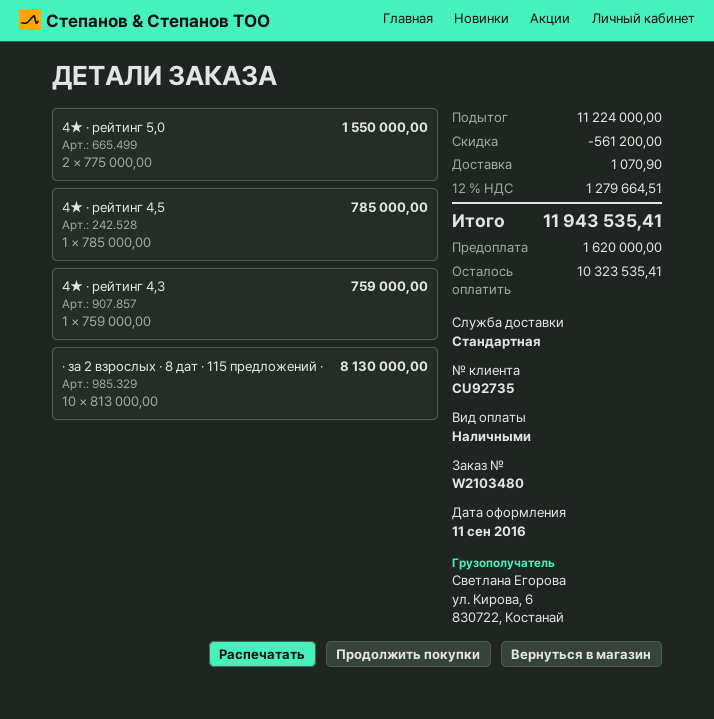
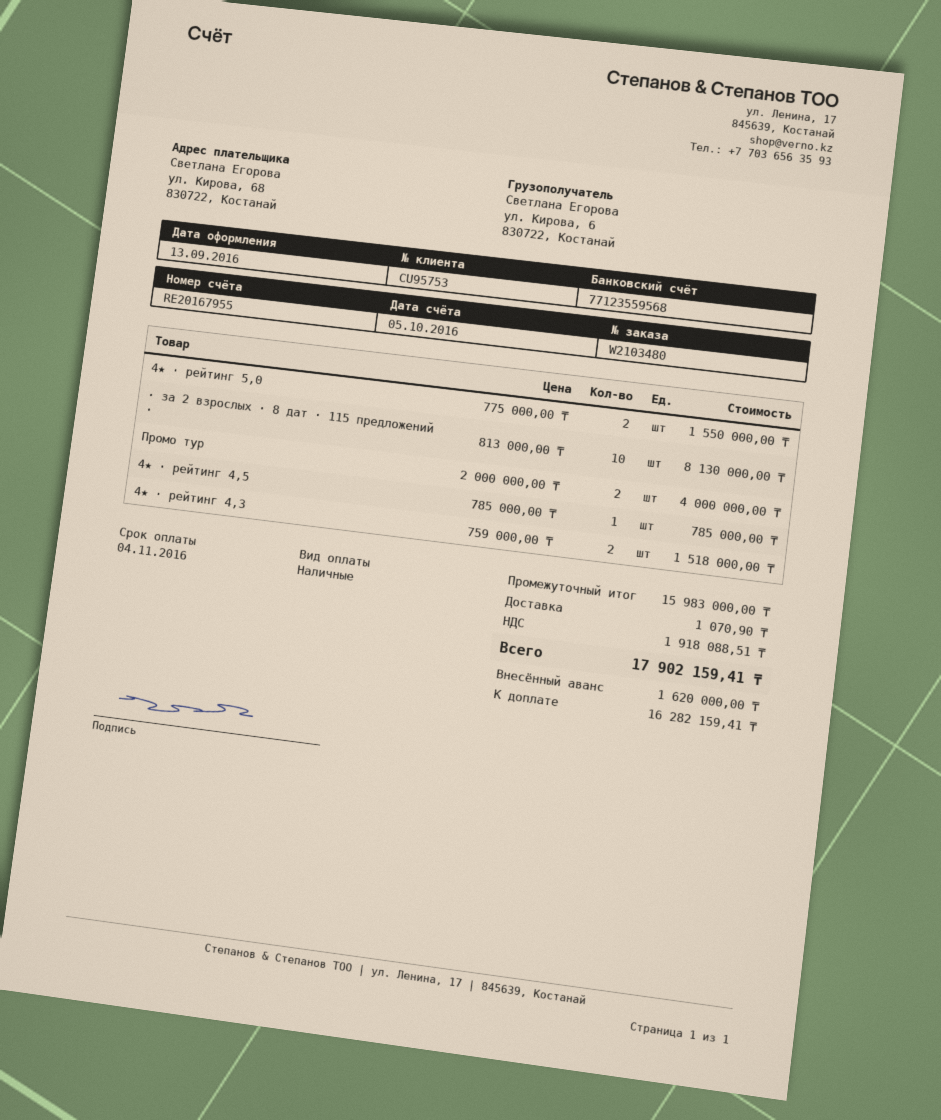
order date: 2016-09-11 -> 2016-09-13
customer number: CU92735 -> CU95753
4★ · рейтинг 4,3: 1 x 759000.00 = 759000.00 -> 2 x 759000.00 = 1518000.00
Промо тур: none -> 2 x 2000000.00 = 4000000.00
subtotal: 11224000.00 -> 15983000.00
discount: 561200.00 -> none
tax: 1279664.51 -> 1918088.51
total: 11943535.41 -> 17902159.41
balance: 10323535.41 -> 16282159.41

